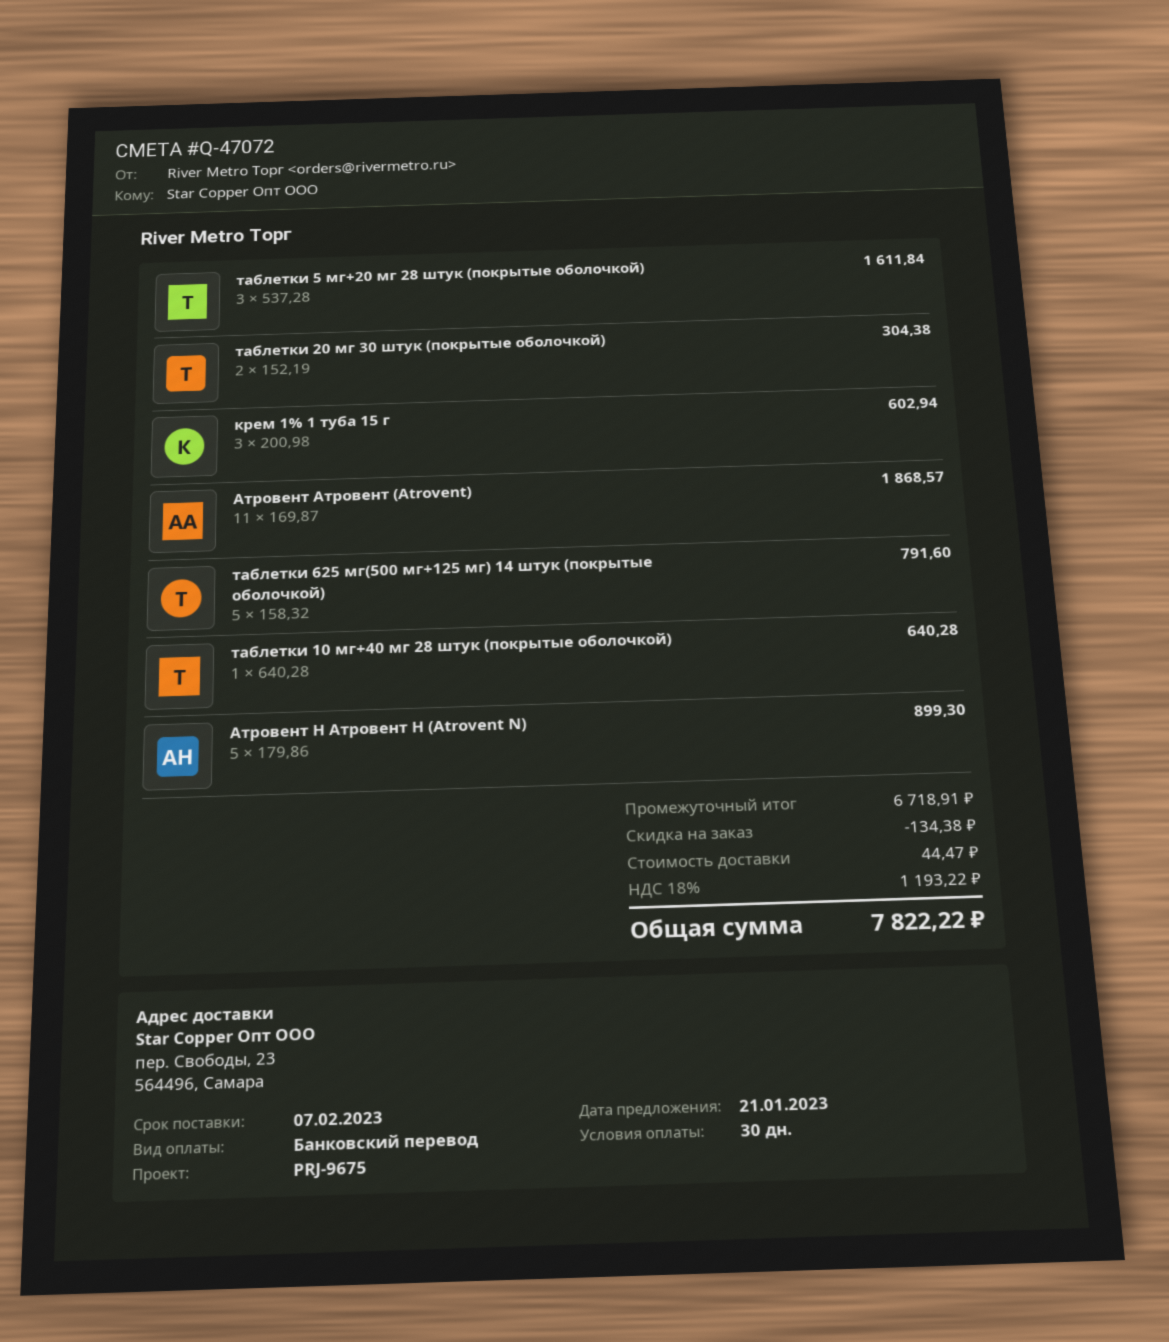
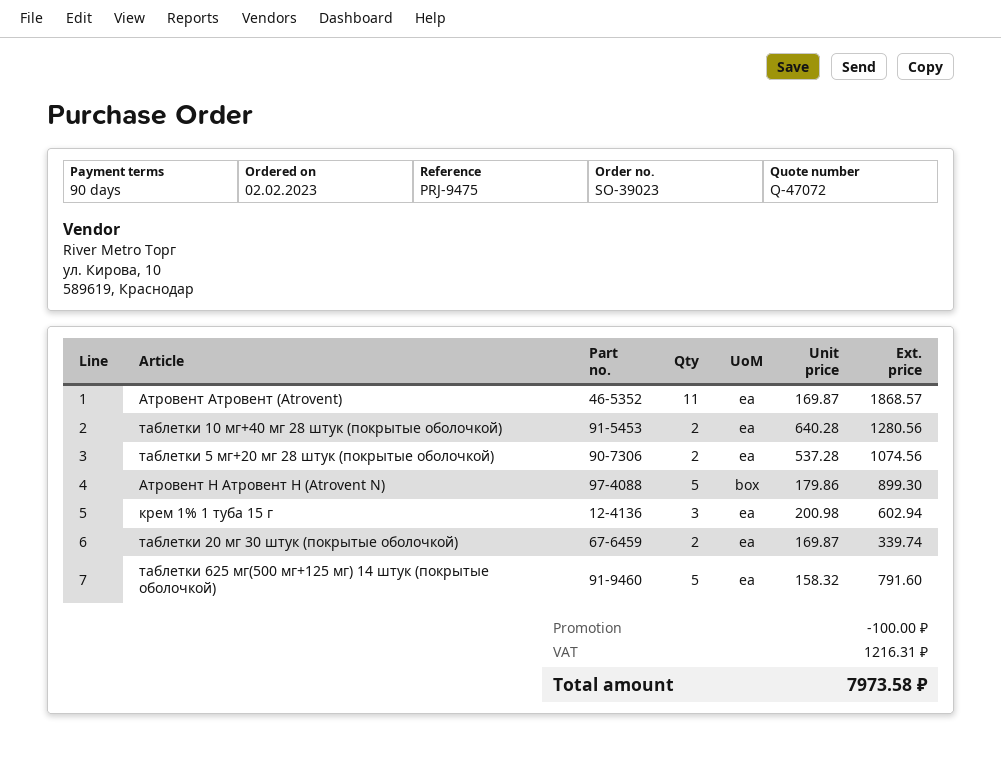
payment terms: 30 days -> 90 days
reference: PRJ-9675 -> PRJ-9475
таблетки 5 мг+20 мг 28 штук (покрытые оболочкой): 3 x 537.28 = 1611.84 -> 2 x 537.28 = 1074.56
таблетки 20 мг 30 штук (покрытые оболочкой): 2 x 152.19 = 304.38 -> 2 x 169.87 = 339.74
таблетки 10 мг+40 мг 28 штук (покрытые оболочкой): 1 x 640.28 = 640.28 -> 2 x 640.28 = 1280.56
discount: 134.38 -> 100.00
shipping: 44.47 -> none
tax: 1193.22 -> 1216.31
total: 7822.22 -> 7973.58

